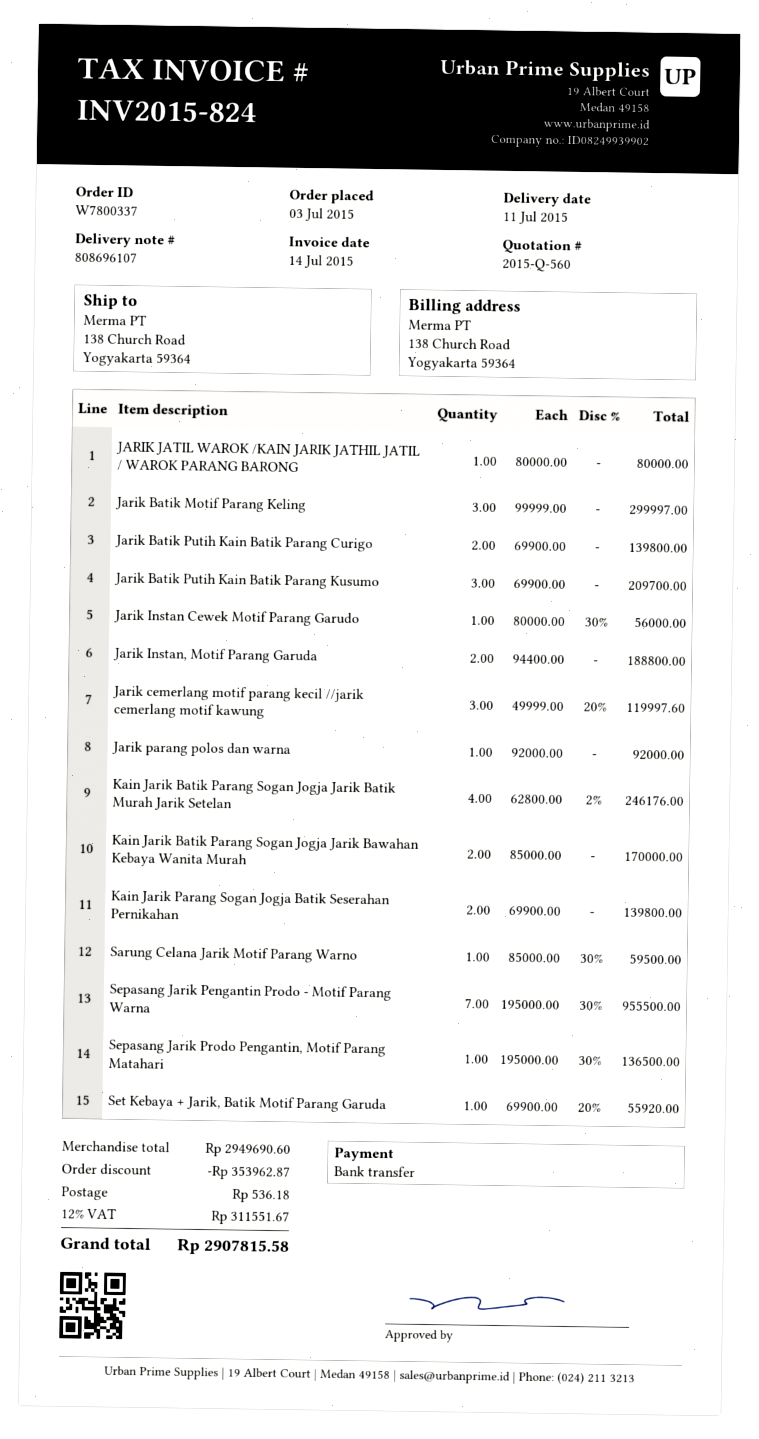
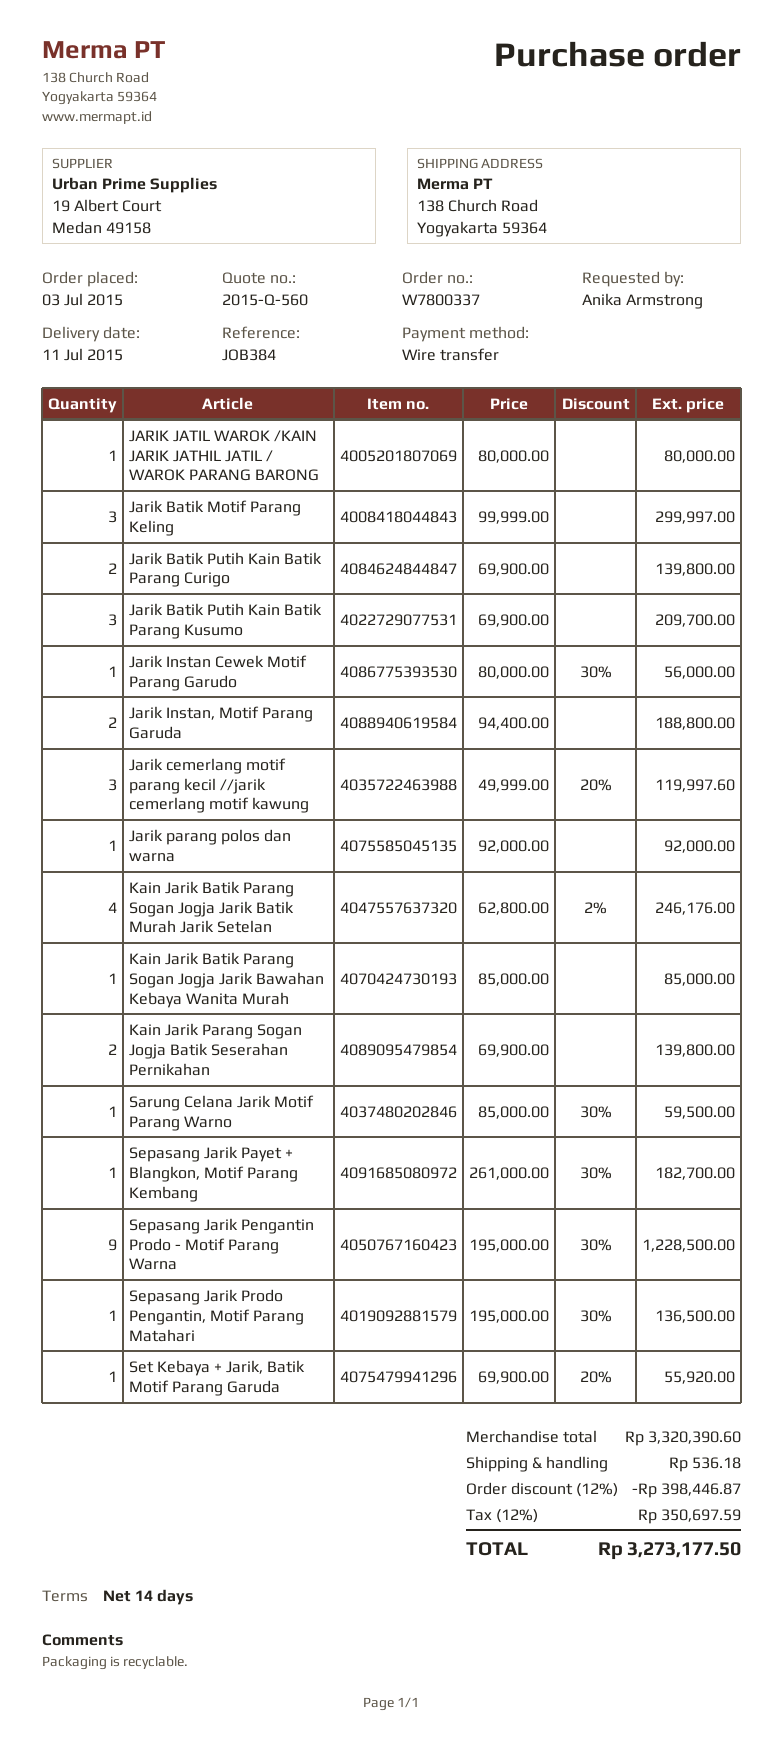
Kain Jarik Batik Parang Sogan Jogja Jarik Bawahan Kebaya Wanita Murah: 2 x 85000.00 = 170000.00 -> 1 x 85000.00 = 85000.00
Sepasang Jarik Pengantin Prodo - Motif Parang Warna: 7 x 195000.00 - 30% = 955500.00 -> 9 x 195000.00 - 30% = 1228500.00
Sepasang Jarik Payet + Blangkon, Motif Parang Kembang: none -> 1 x 261000.00 - 30% = 182700.00
subtotal: 2949690.60 -> 3320390.60
discount: 353962.87 -> 398446.87
tax: 12% = 311551.67 -> 12% = 350697.59
total: 2907815.58 -> 3273177.50

